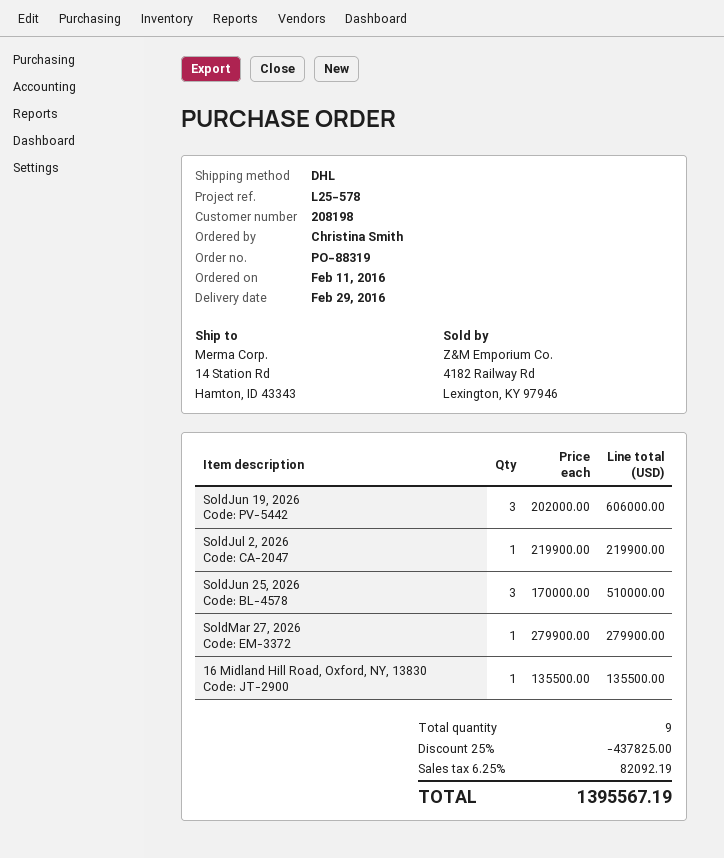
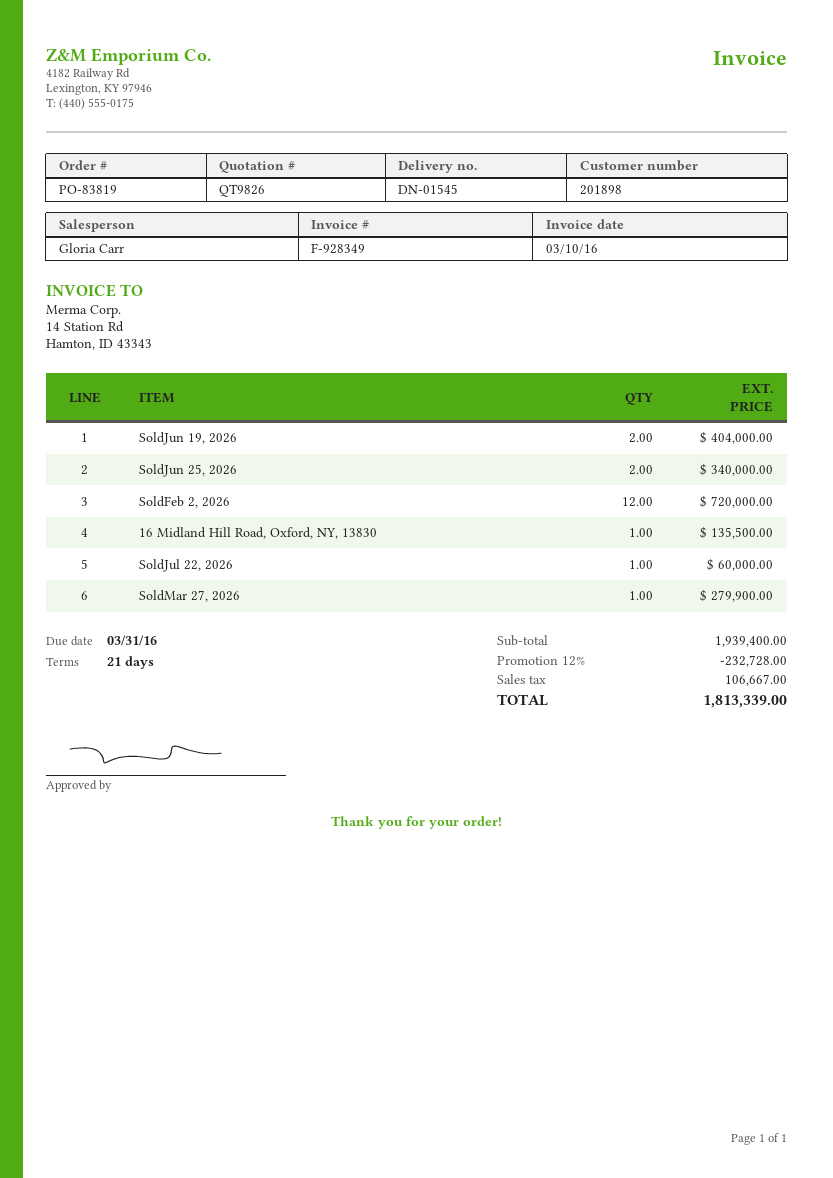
order number: PO-88319 -> PO-83819
customer number: 208198 -> 201898
SoldJun 19, 2026: 3 for 606000.00 -> 2 for 404000.00
SoldJul 2, 2026: 1 for 219900.00 -> none
SoldJun 25, 2026: 3 for 510000.00 -> 2 for 340000.00
SoldFeb 2, 2026: none -> 12 for 720000.00
SoldJul 22, 2026: none -> 1 for 60000.00
discount: 25% = 437825.00 -> 12% = 232728.00
tax: 82092.19 -> 106667.00
total: 1395567.19 -> 1813339.00

